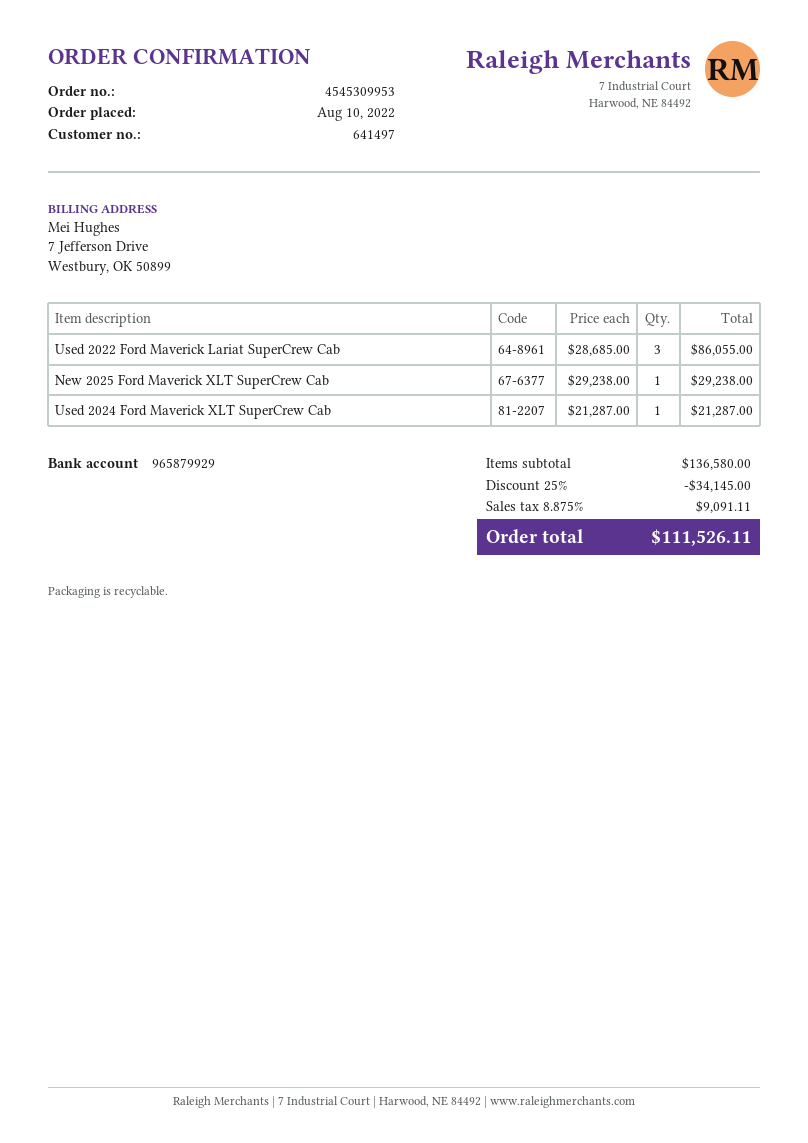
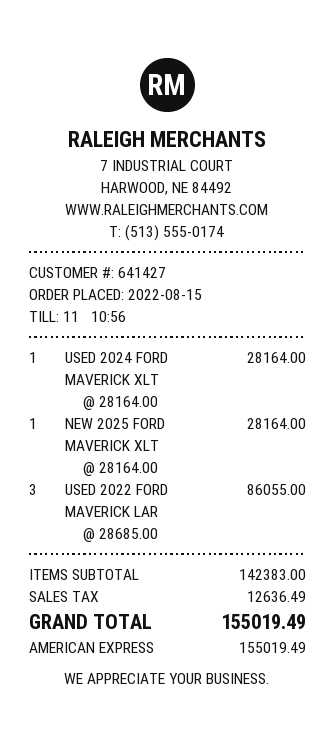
order date: 2022-08-10 -> 2022-08-15
customer number: 641497 -> 641427
New 2025 Ford Maverick XLT SuperCrew Cab: 1 x 29238.00 = 29238.00 -> 1 x 28164.00 = 28164.00
Used 2024 Ford Maverick XLT SuperCrew Cab: 1 x 21287.00 = 21287.00 -> 1 x 28164.00 = 28164.00
subtotal: 136580.00 -> 142383.00
discount: 25% = 34145.00 -> none
tax: 9091.11 -> 12636.49
total: 111526.11 -> 155019.49

